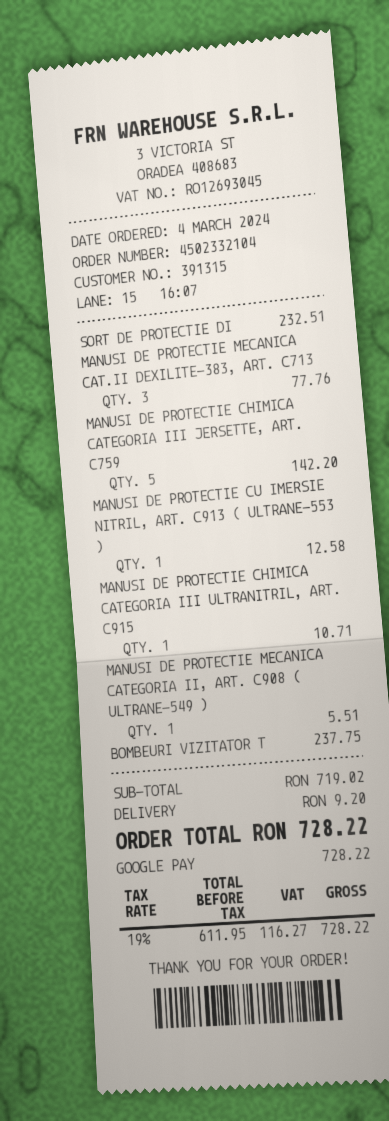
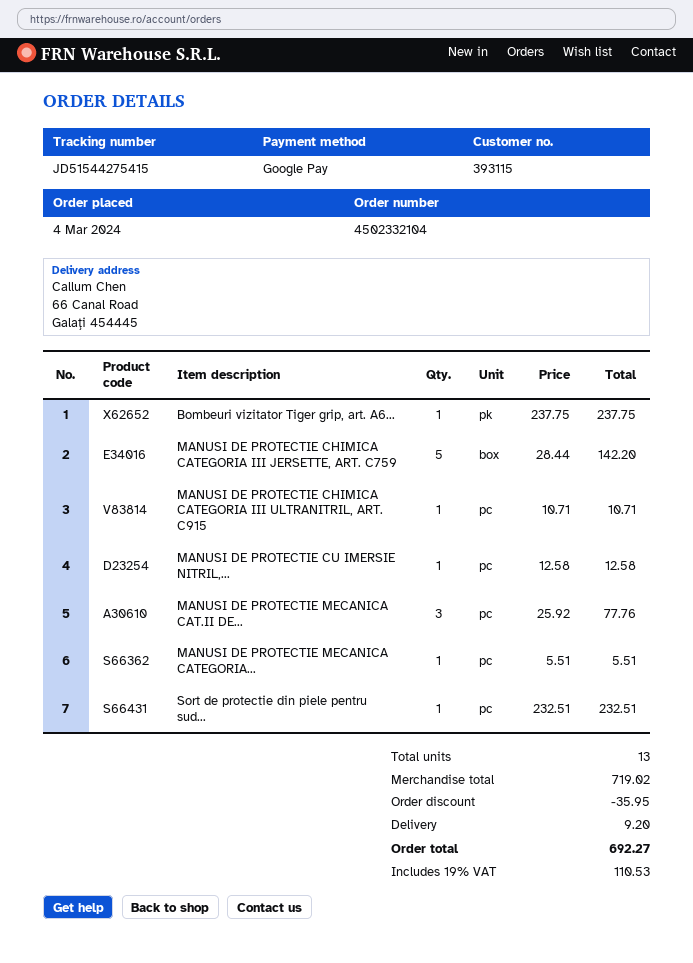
customer number: 391315 -> 393115
discount: none -> 35.95
tax: 19% = 116.27 -> 19% = 110.53
total: 728.22 -> 692.27

